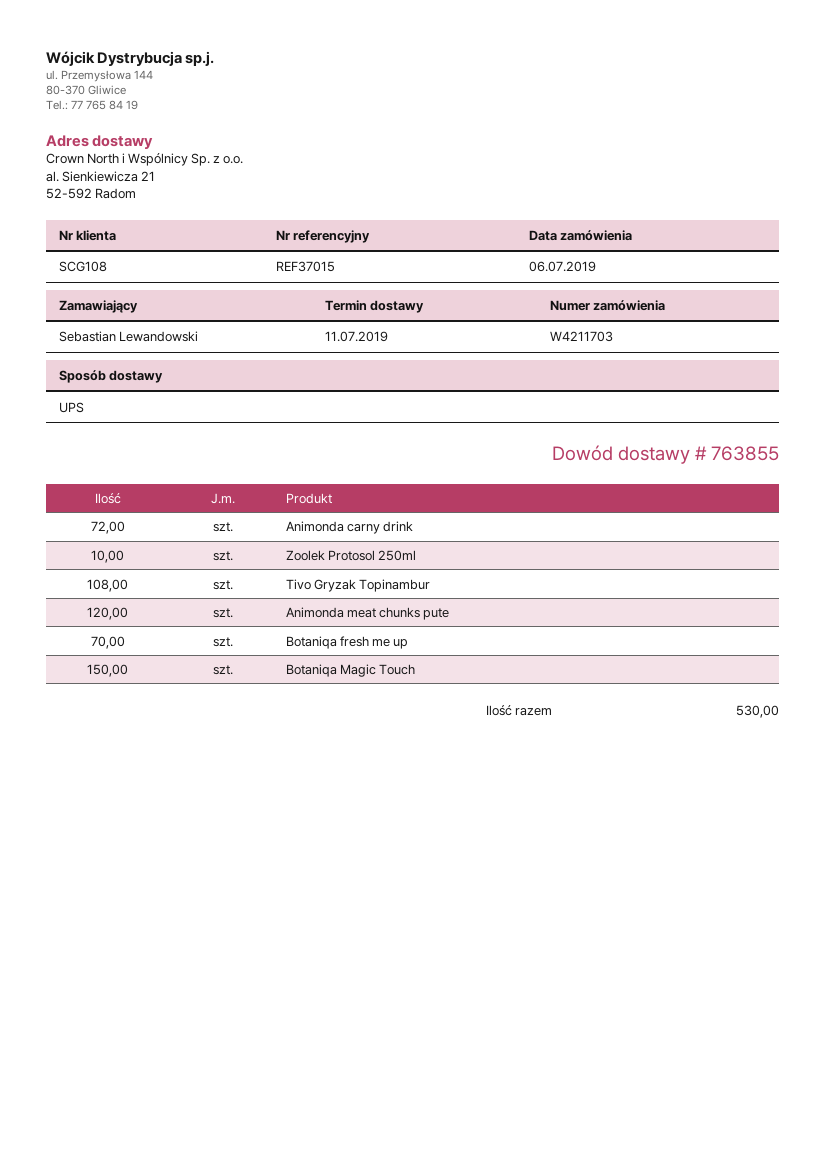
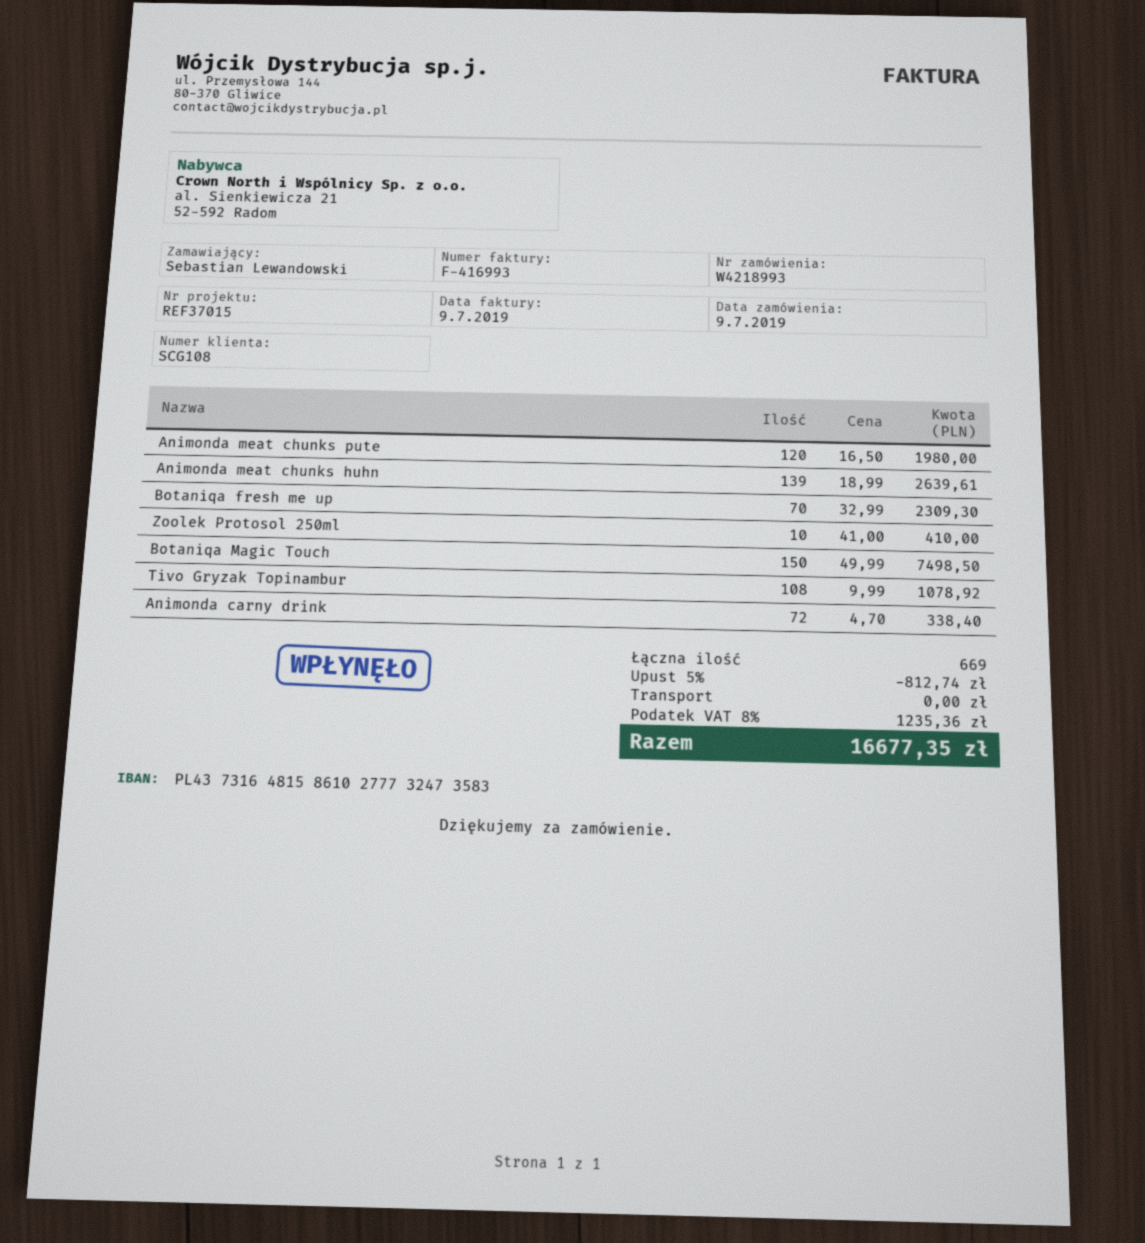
order number: W4211703 -> W4218993
order date: 2019-07-06 -> 2019-07-09
Animonda meat chunks huhn: none -> 139
total quantity: 530 -> 669

